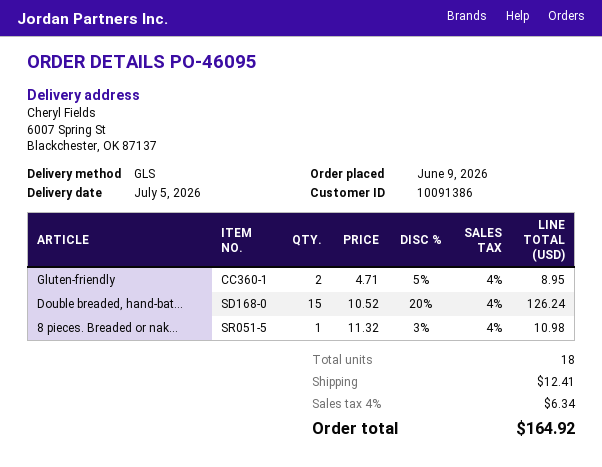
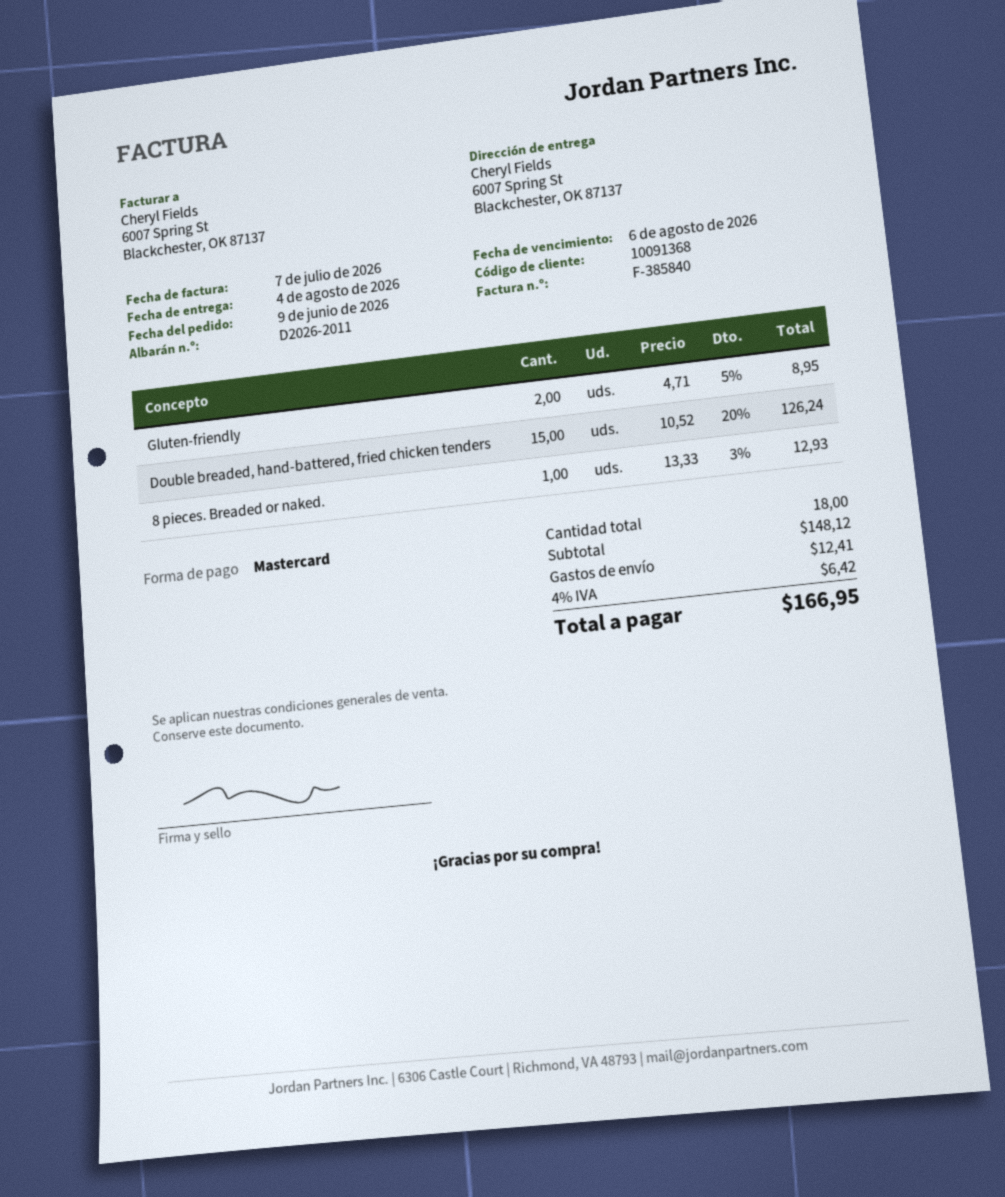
delivery date: 2026-07-05 -> 2026-08-04
customer number: 10091386 -> 10091368
8 pieces. Breaded or nak...: 1 x 11.32 - 3% = 10.98 -> 1 x 13.33 - 3% = 12.93
tax: 4% = 6.34 -> 4% = 6.42
total: 164.92 -> 166.95

